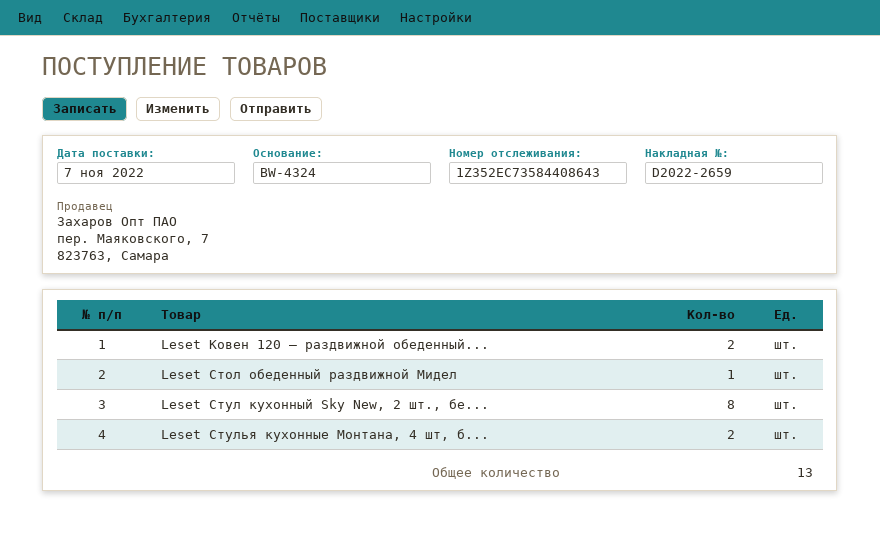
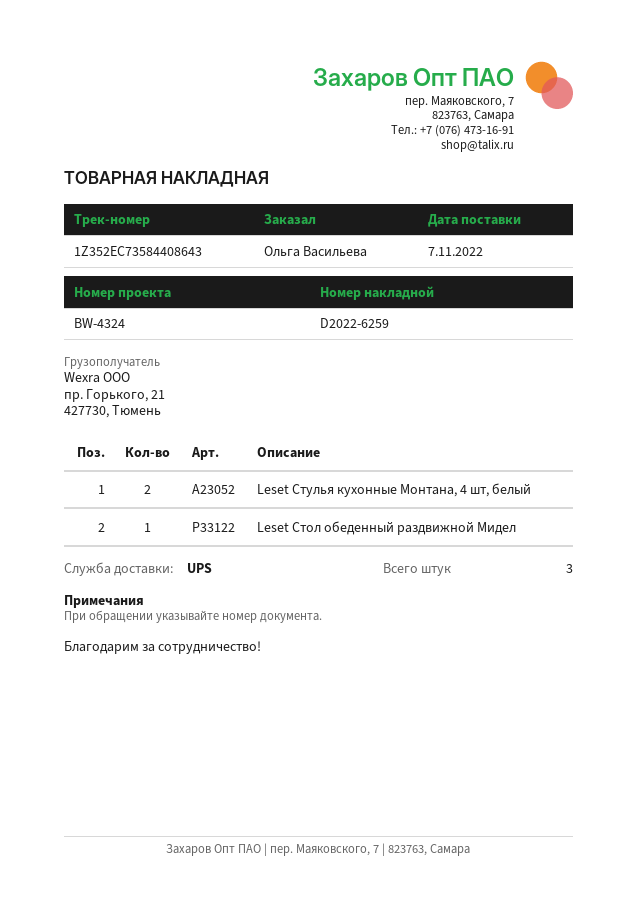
delivery note number: D2022-2659 -> D2022-6259
Leset Ковен 120 — раздвижной обеденный...: 2 -> none
Leset Стул кухонный Sky New, 2 шт., бе...: 8 -> none
total quantity: 13 -> 3

